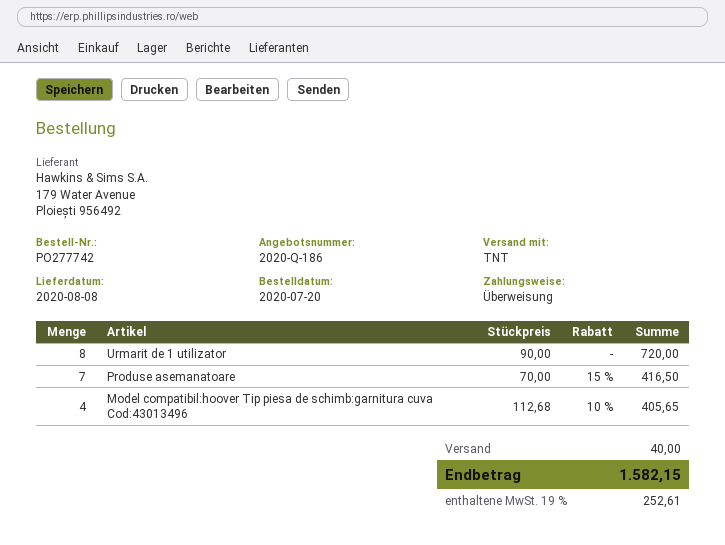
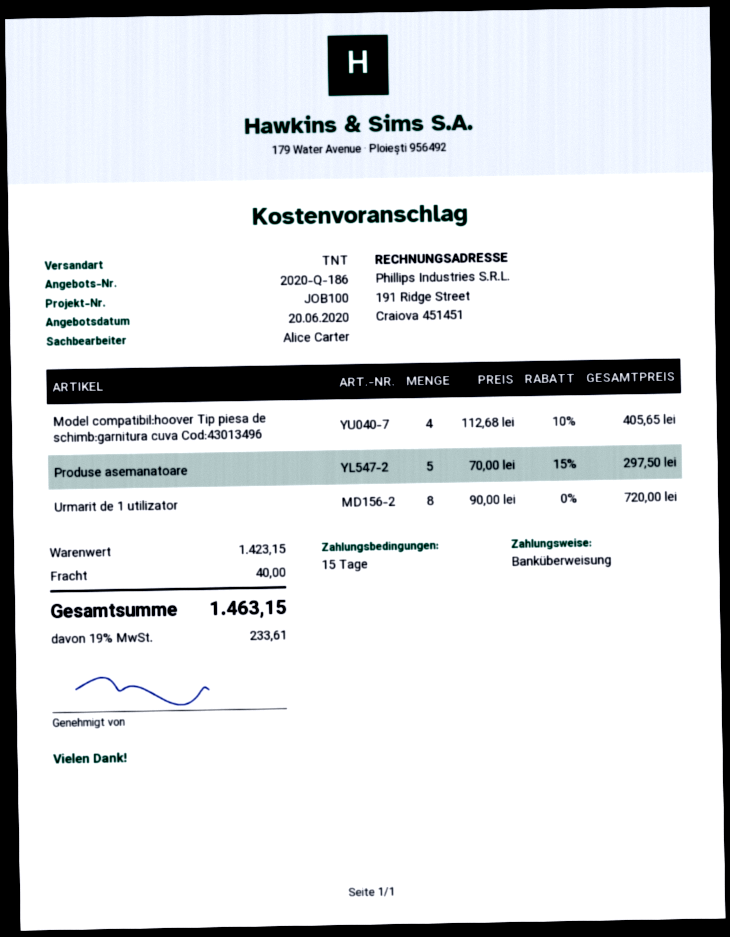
Produse asemanatoare: 7 x 70.00 - 15% = 416.50 -> 5 x 70.00 - 15% = 297.50
tax: 19% = 252.61 -> 19% = 233.61
total: 1582.15 -> 1463.15

